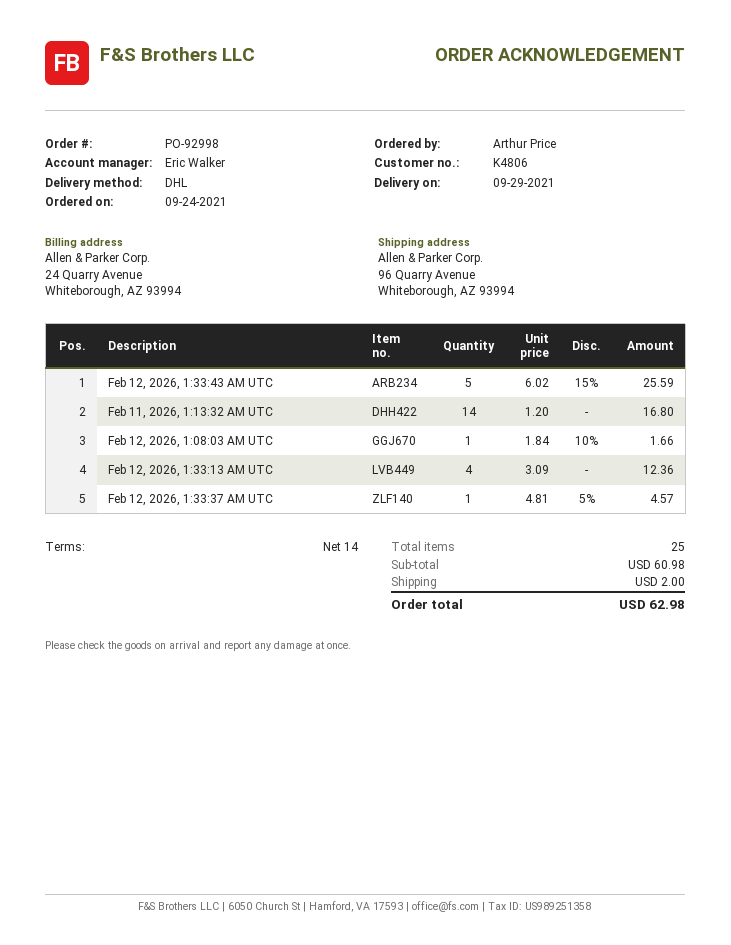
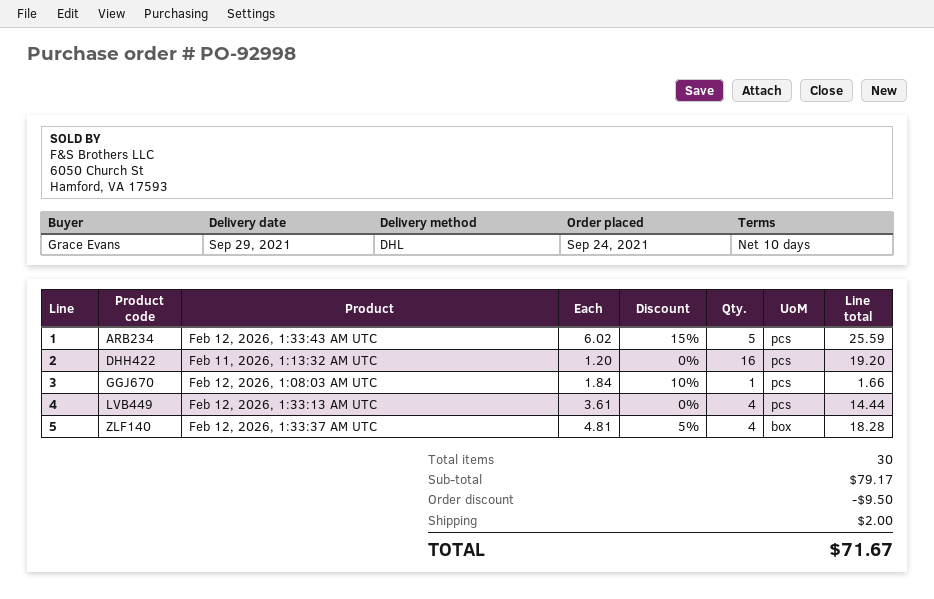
payment terms: 14 days -> 10 days
ordered by: Arthur Price -> Grace Evans
Feb 11, 2026, 1:13:32 AM UTC: 14 x 1.20 = 16.80 -> 16 x 1.20 = 19.20
Feb 12, 2026, 1:33:13 AM UTC: 4 x 3.09 = 12.36 -> 4 x 3.61 = 14.44
Feb 12, 2026, 1:33:37 AM UTC: 1 x 4.81 - 5% = 4.57 -> 4 x 4.81 - 5% = 18.28
total quantity: 25 -> 30
subtotal: 60.98 -> 79.17
discount: none -> 9.50
total: 62.98 -> 71.67

